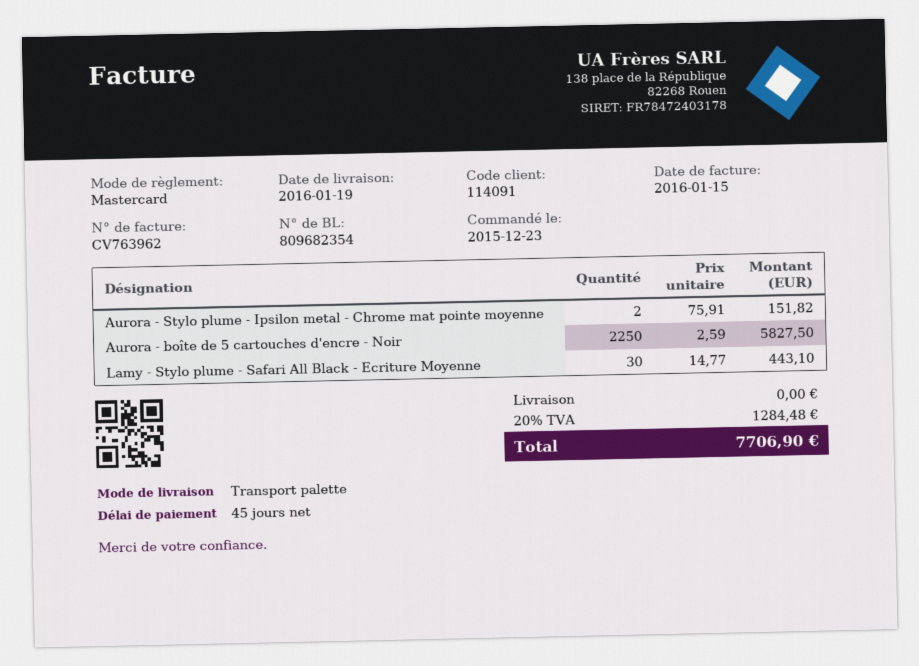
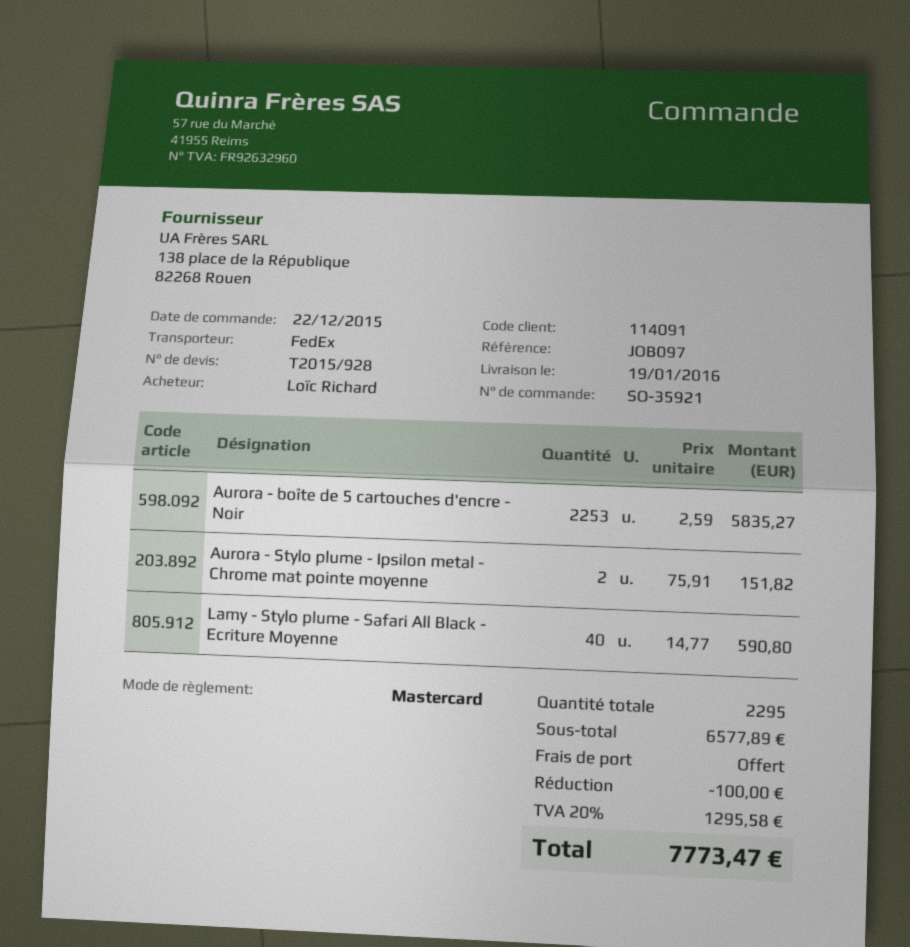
order date: 2015-12-23 -> 2015-12-22
shipping method: pallet freight -> FedEx
Aurora - boîte de 5 cartouches d'encre - Noir: 2250 x 2.59 = 5827.50 -> 2253 x 2.59 = 5835.27
Lamy - Stylo plume - Safari All Black - Ecriture Moyenne: 30 x 14.77 = 443.10 -> 40 x 14.77 = 590.80
discount: none -> 100.00
tax: 20% = 1284.48 -> 20% = 1295.58
total: 7706.90 -> 7773.47

